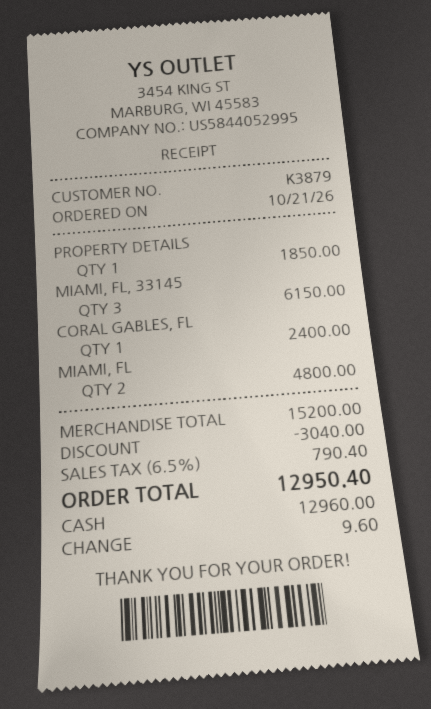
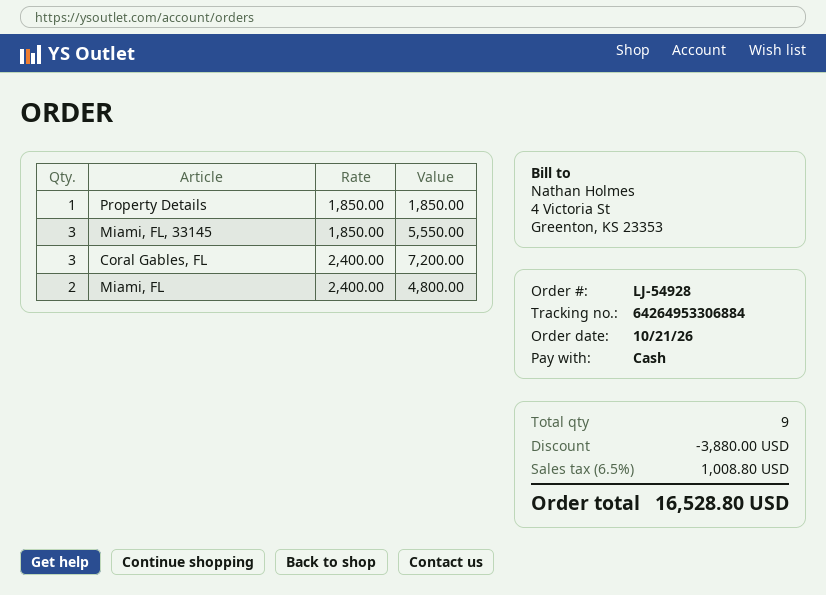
MIAMI, FL, 33145: 3 for 6150.00 -> 3 for 5550.00
CORAL GABLES, FL: 1 for 2400.00 -> 3 for 7200.00
discount: 3040.00 -> 3880.00
tax: 6.5% = 790.40 -> 6.5% = 1008.80
total: 12950.40 -> 16528.80

